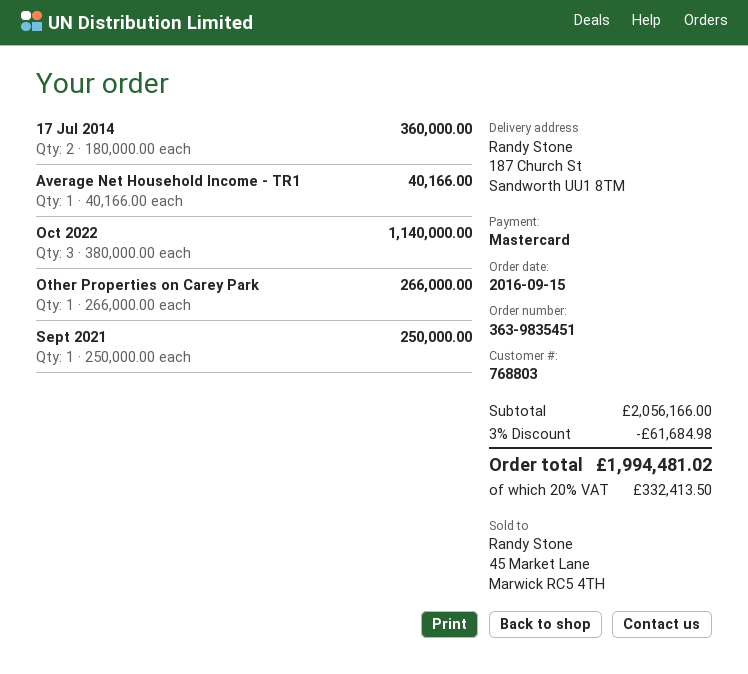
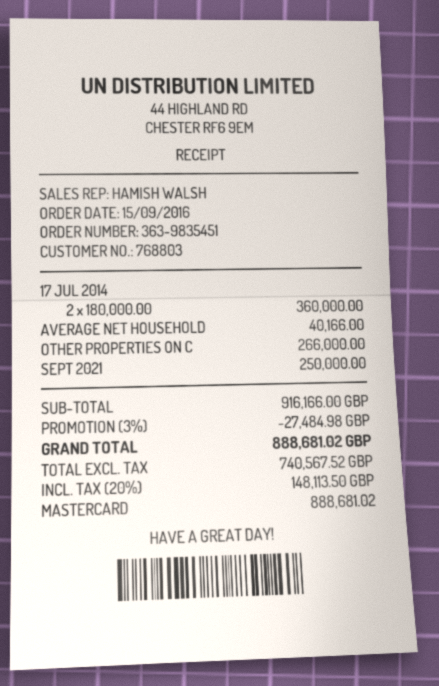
Oct 2022: 3 x 380000.00 = 1140000.00 -> none
subtotal: 2056166.00 -> 916166.00
discount: 3% = 61684.98 -> 3% = 27484.98
tax: 20% = 332413.50 -> 20% = 148113.50
total: 1994481.02 -> 888681.02

